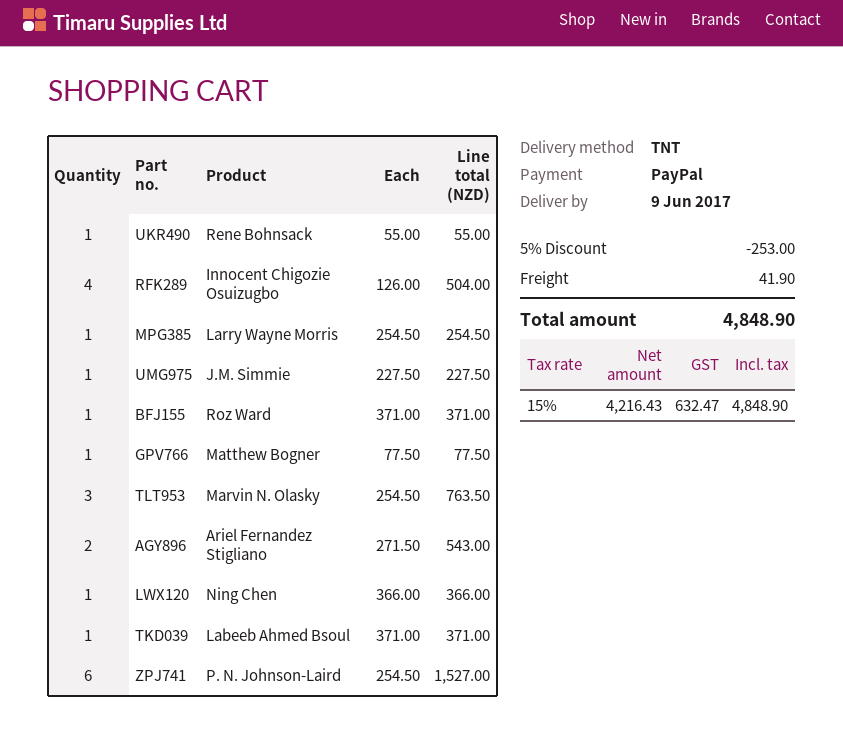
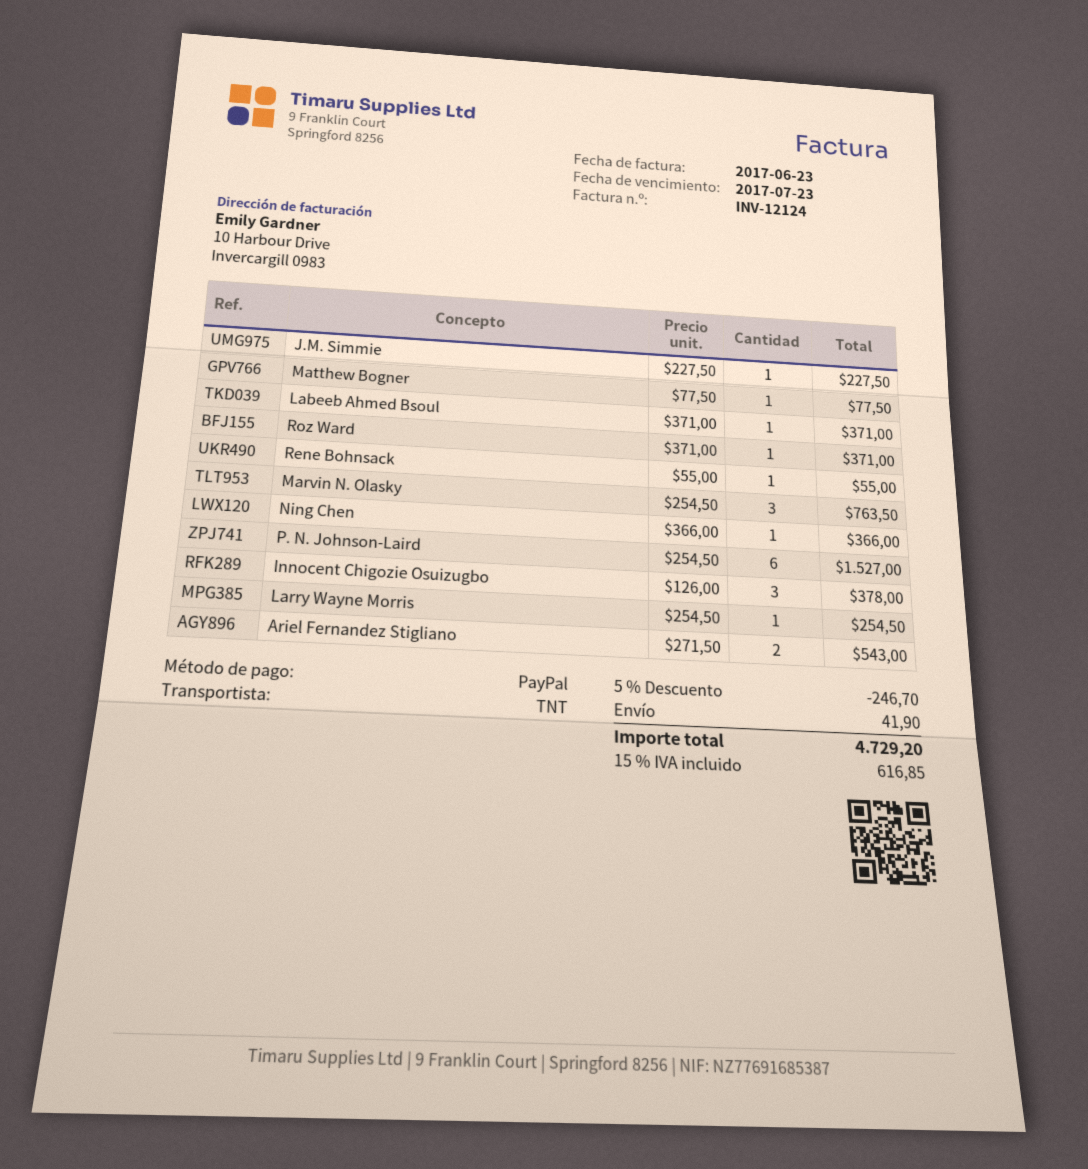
Innocent Chigozie Osuizugbo: 4 x 126.00 = 504.00 -> 3 x 126.00 = 378.00
discount: 5% = 253.00 -> 5% = 246.70
tax: 15% = 632.47 -> 15% = 616.85
total: 4848.90 -> 4729.20

